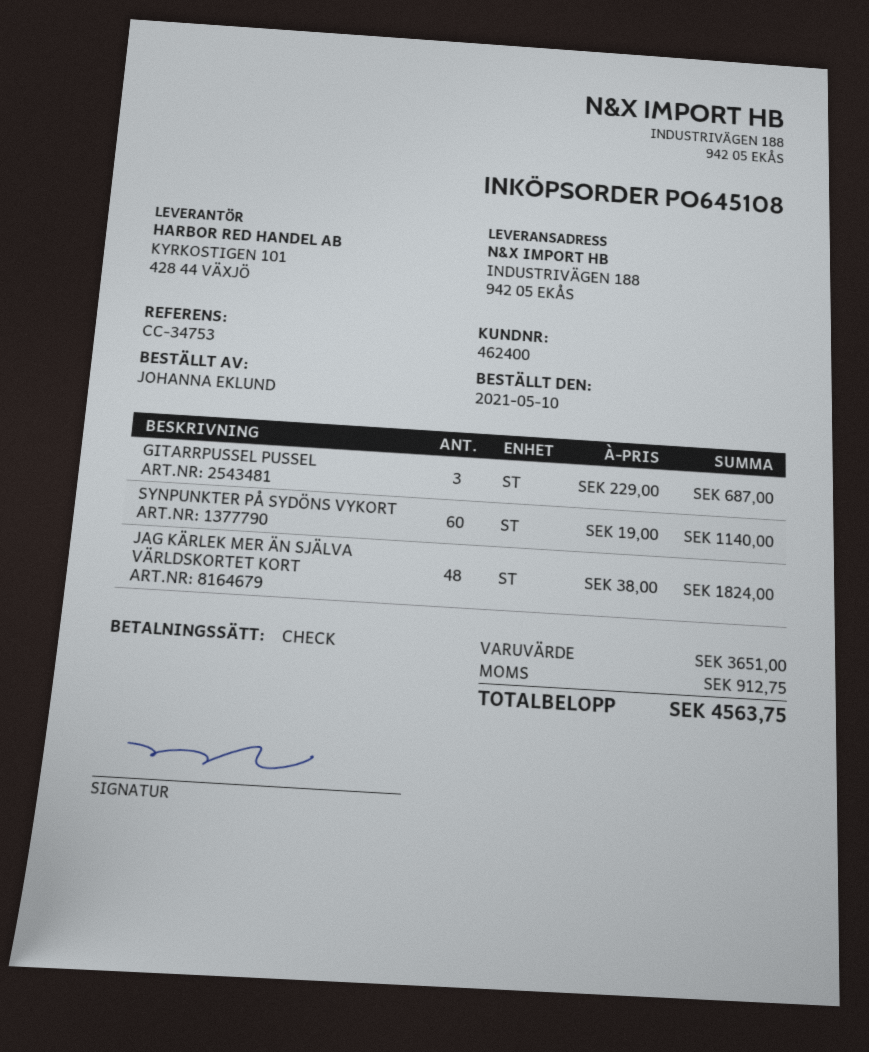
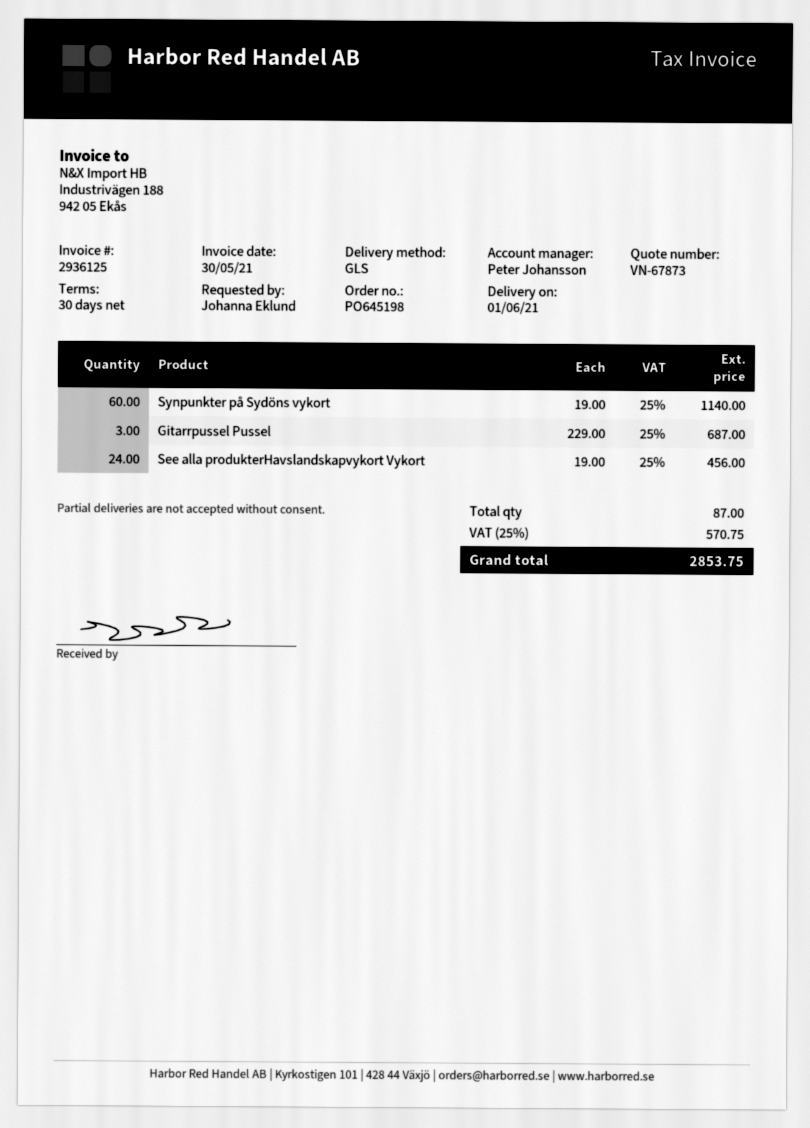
order number: PO645108 -> PO645198
JAG KÄRLEK MER ÄN SJÄLVA VÄRLDSKORTET KORT: 48 x 38.00 = 1824.00 -> none
See alla produkterHavslandskapvykort Vykort: none -> 24 x 19.00 = 456.00
tax: 912.75 -> 570.75
total: 4563.75 -> 2853.75

